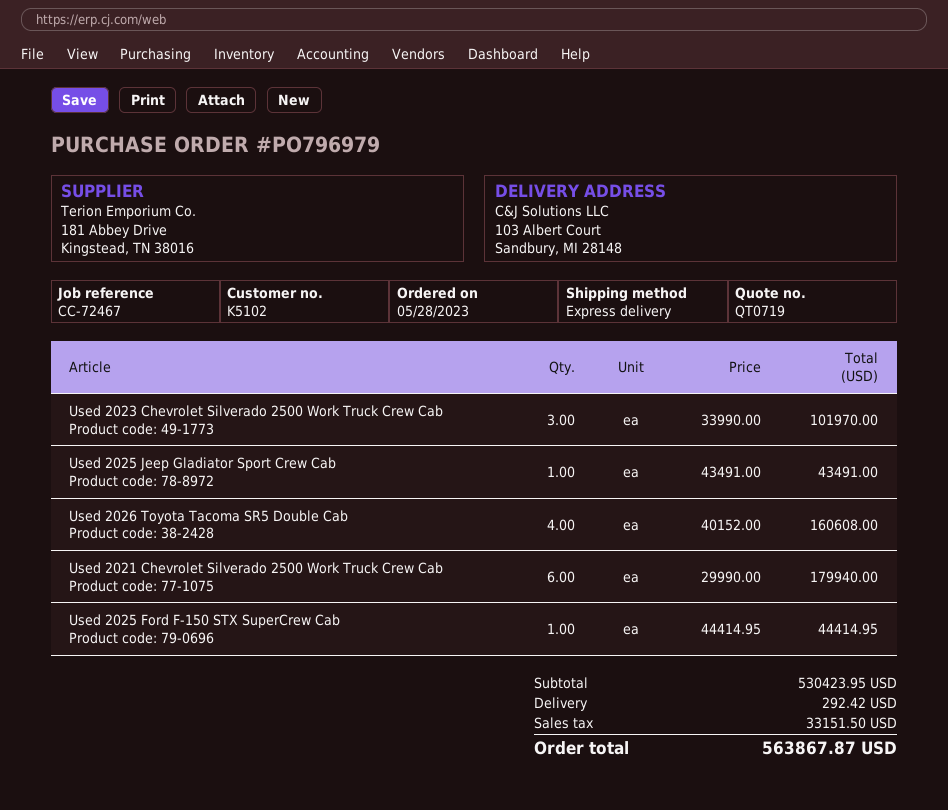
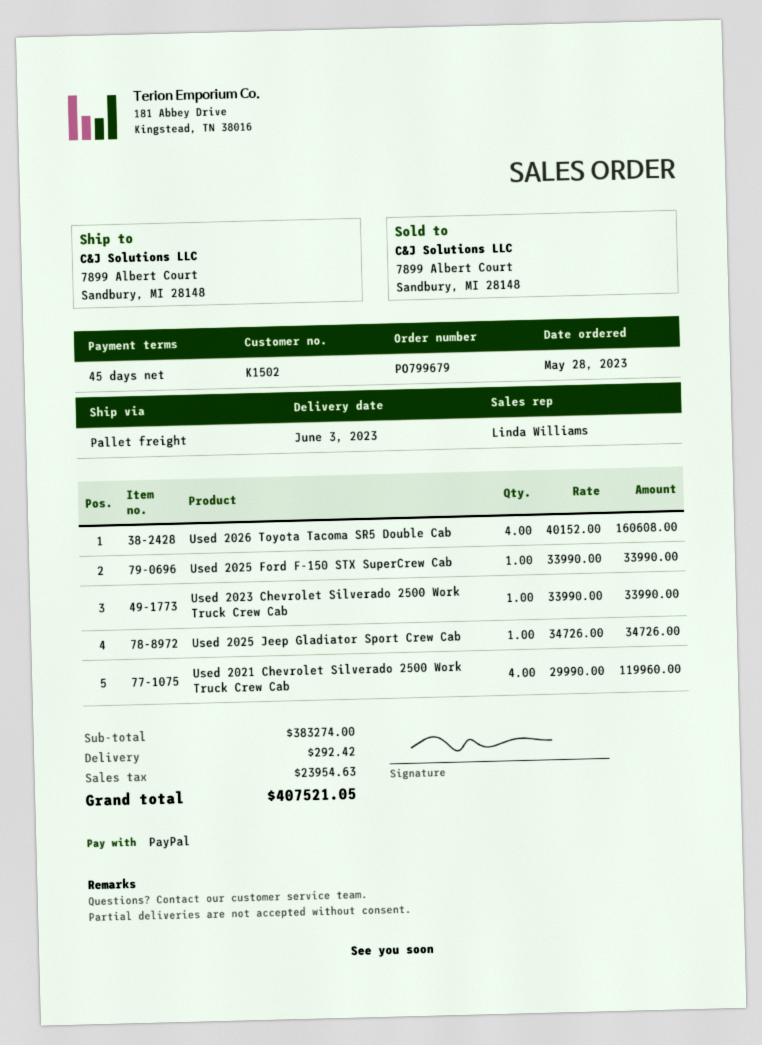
order number: PO796979 -> PO799679
customer number: K5102 -> K1502
shipping method: express -> pallet freight
ship to: 103 Albert Court, Sandbury, MI 28148 -> 7899 Albert Court, Sandbury, MI 28148
Used 2023 Chevrolet Silverado 2500 Work Truck Crew Cab: 3 x 33990.00 = 101970.00 -> 1 x 33990.00 = 33990.00
Used 2025 Jeep Gladiator Sport Crew Cab: 1 x 43491.00 = 43491.00 -> 1 x 34726.00 = 34726.00
Used 2021 Chevrolet Silverado 2500 Work Truck Crew Cab: 6 x 29990.00 = 179940.00 -> 4 x 29990.00 = 119960.00
Used 2025 Ford F-150 STX SuperCrew Cab: 1 x 44414.95 = 44414.95 -> 1 x 33990.00 = 33990.00
subtotal: 530423.95 -> 383274.00
tax: 33151.50 -> 23954.63
total: 563867.87 -> 407521.05

